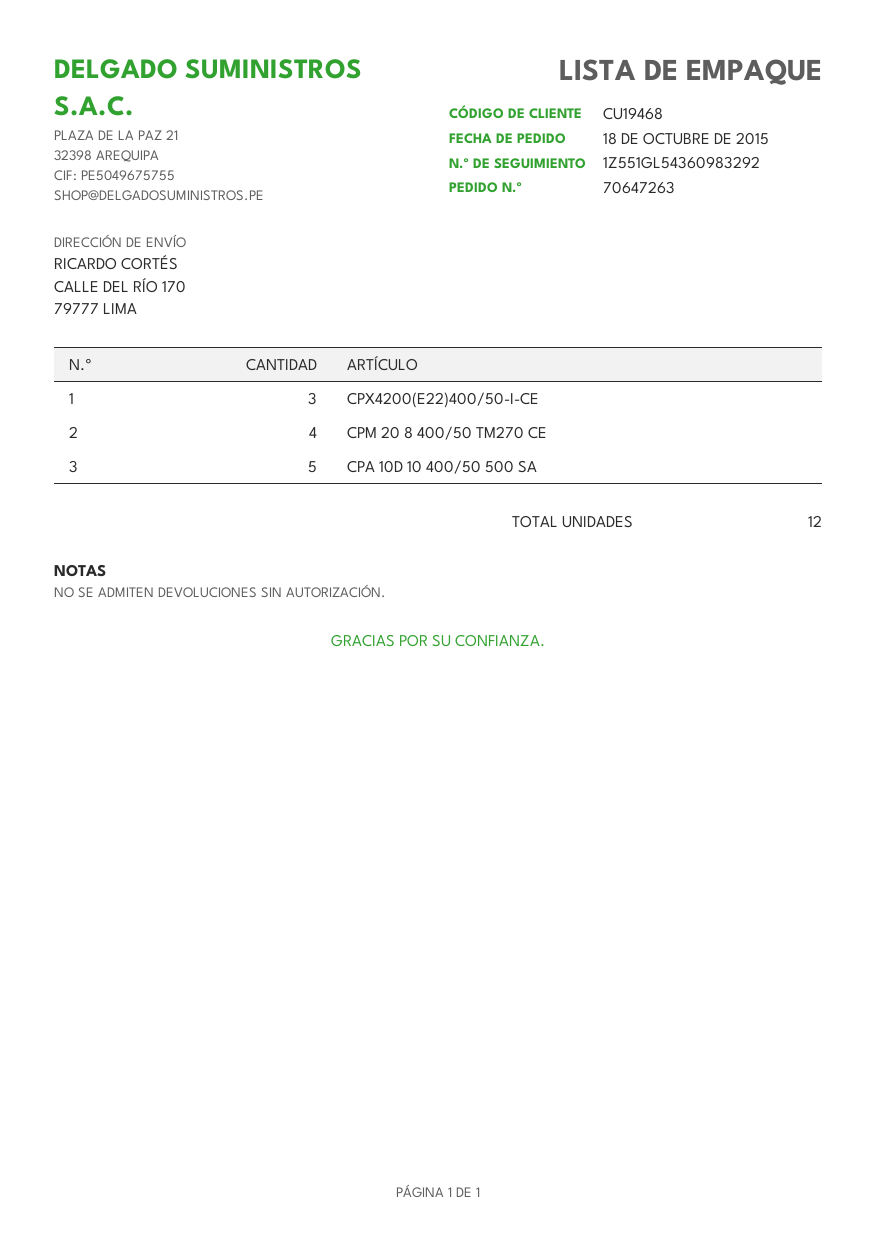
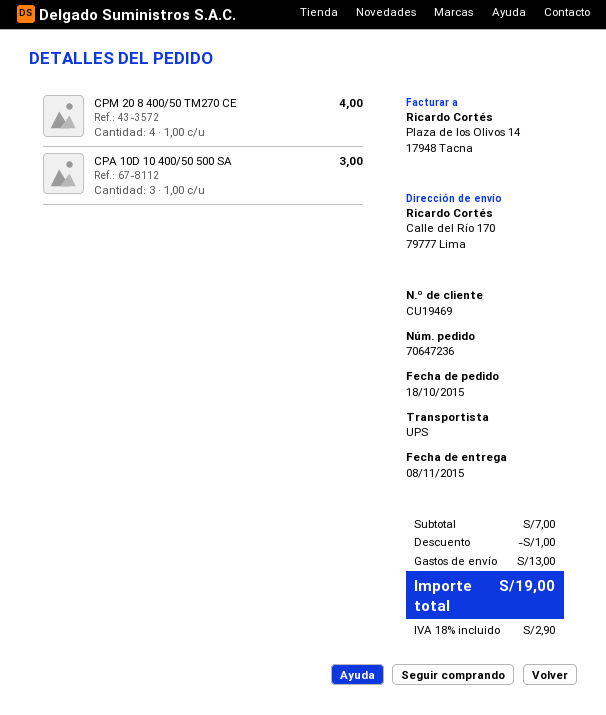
order number: 70647263 -> 70647236
customer number: CU19468 -> CU19469
CPX4200(E22)400/50-I-CE: 3 -> none
CPA 10D 10 400/50 500 SA: 5 -> 3

